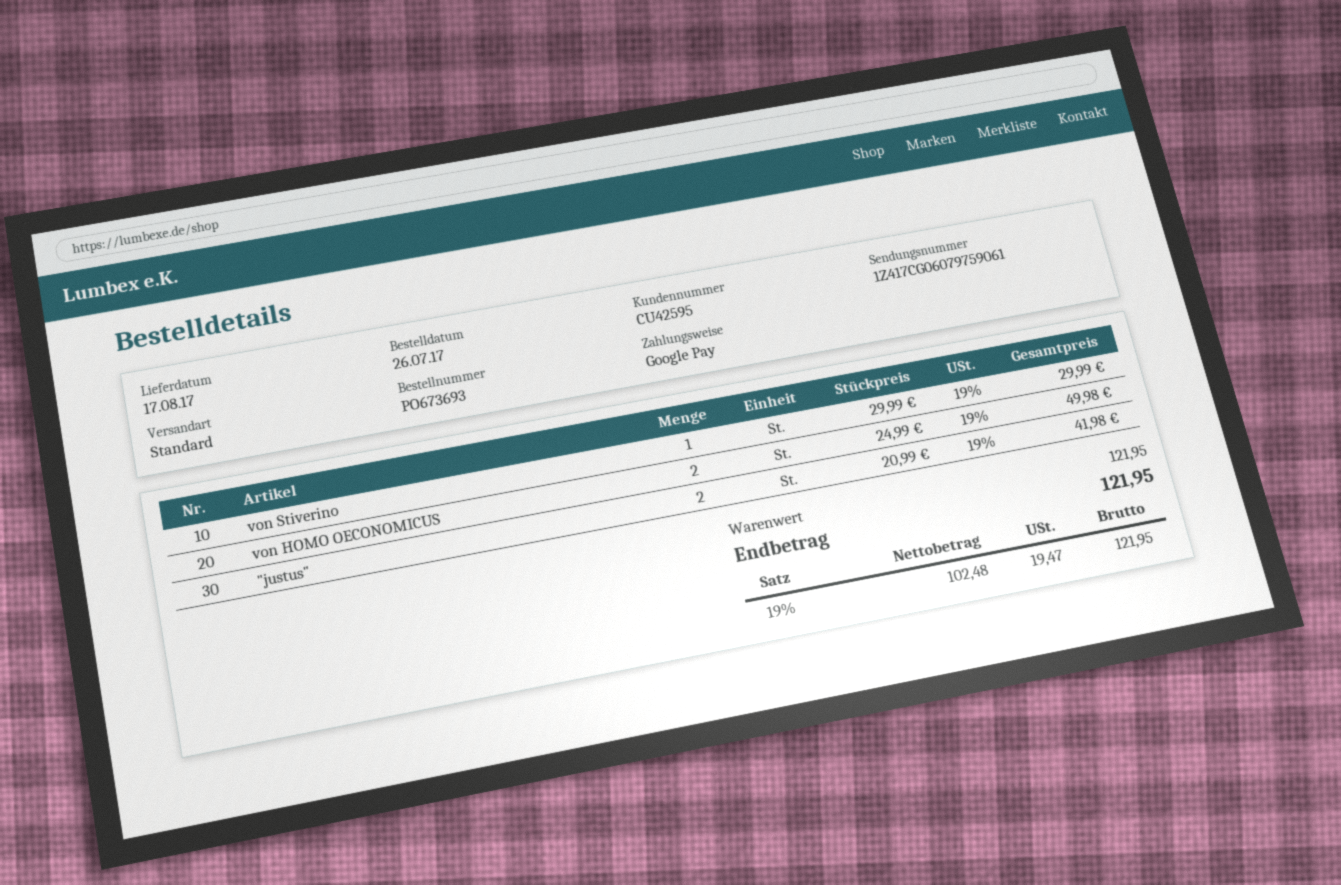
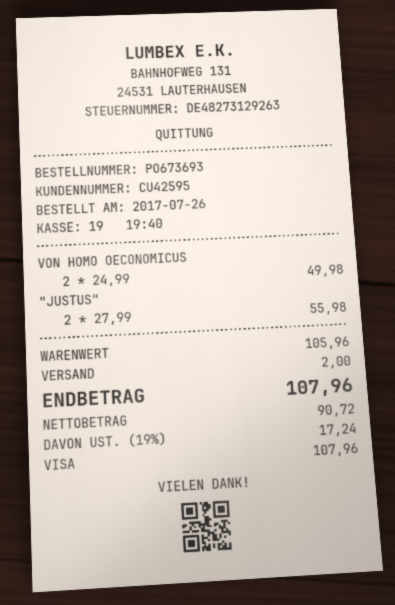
payment method: Google Pay -> Visa
von Stiverino: 1 x 29.99 = 29.99 -> none
"justus": 2 x 20.99 = 41.98 -> 2 x 27.99 = 55.98
subtotal: 121.95 -> 105.96
shipping: none -> 2.00
net: 102.48 -> 90.72
tax: 19% = 19.47 -> 19% = 17.24
total: 121.95 -> 107.96

